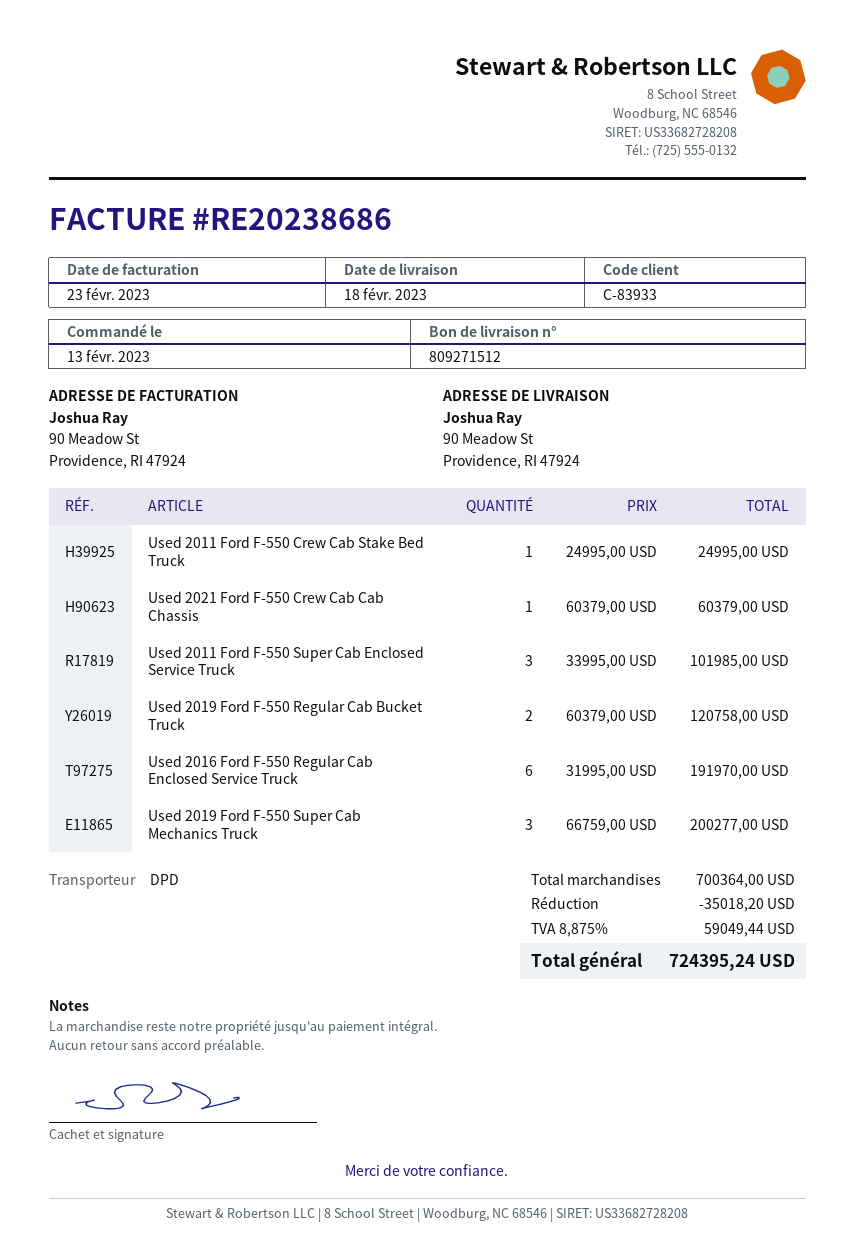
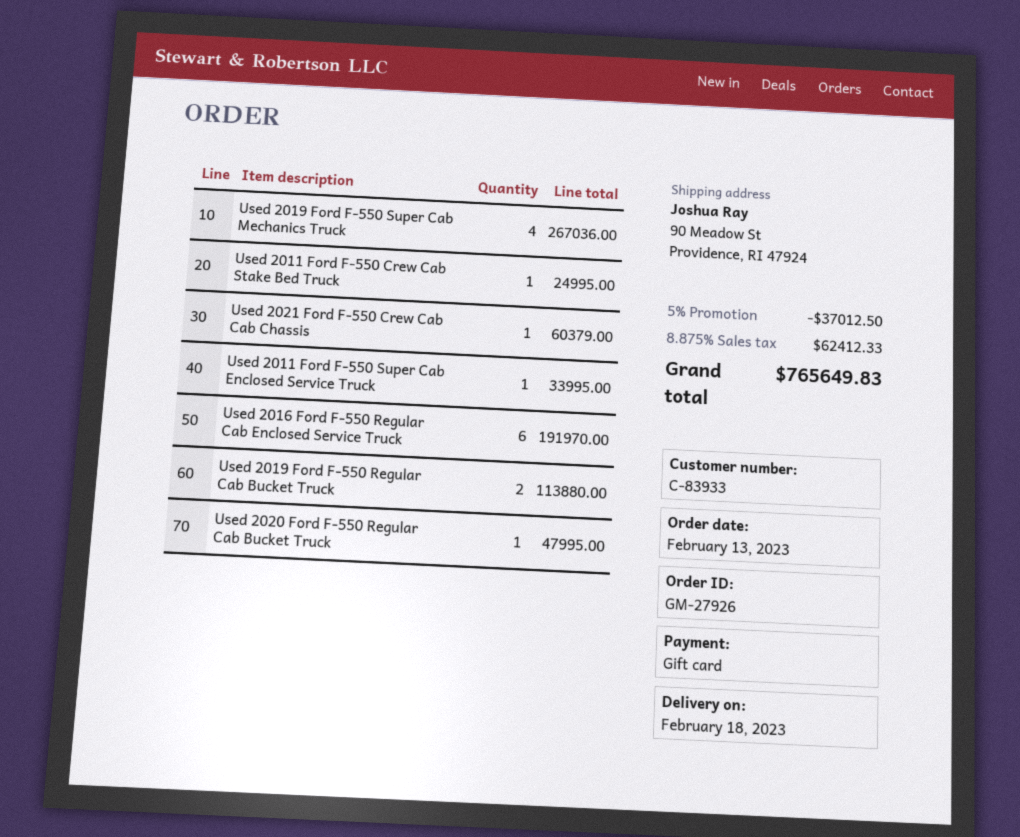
Used 2011 Ford F-550 Super Cab Enclosed Service Truck: 3 for 101985.00 -> 1 for 33995.00
Used 2019 Ford F-550 Regular Cab Bucket Truck: 2 for 120758.00 -> 2 for 113880.00
Used 2019 Ford F-550 Super Cab Mechanics Truck: 3 for 200277.00 -> 4 for 267036.00
Used 2020 Ford F-550 Regular Cab Bucket Truck: none -> 1 for 47995.00
discount: 35018.20 -> 37012.50
tax: 8.875% = 59049.44 -> 8.875% = 62412.33
total: 724395.24 -> 765649.83

